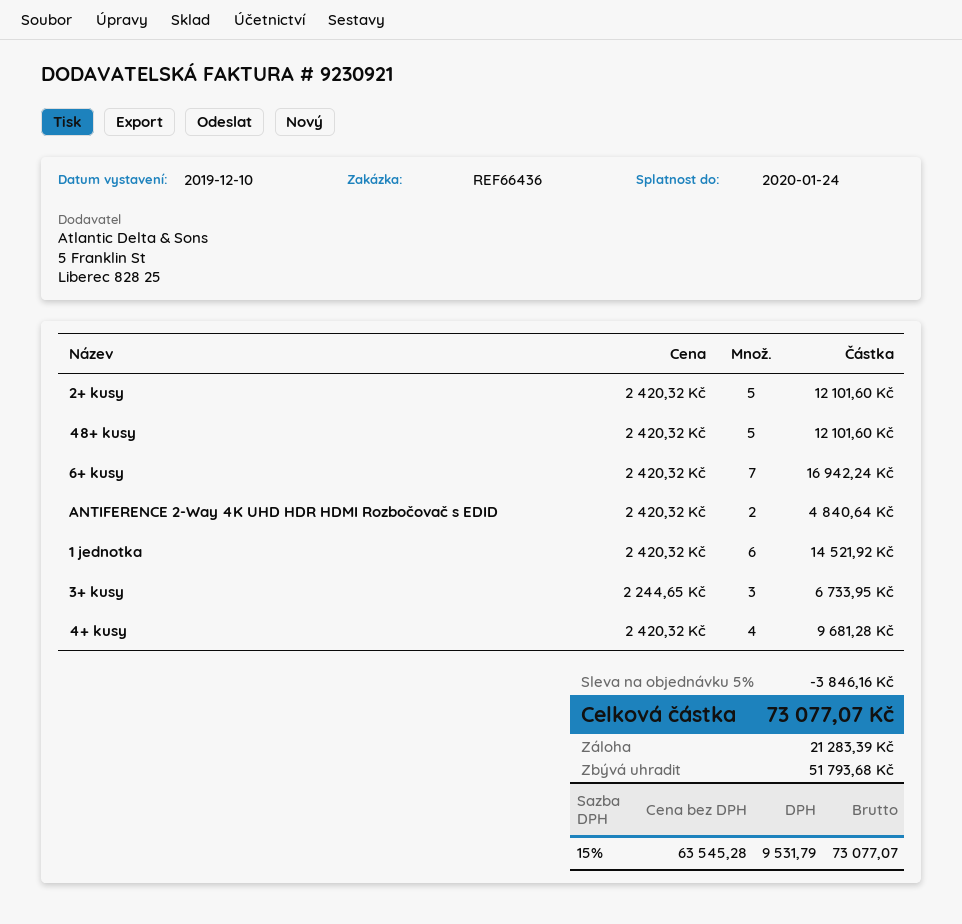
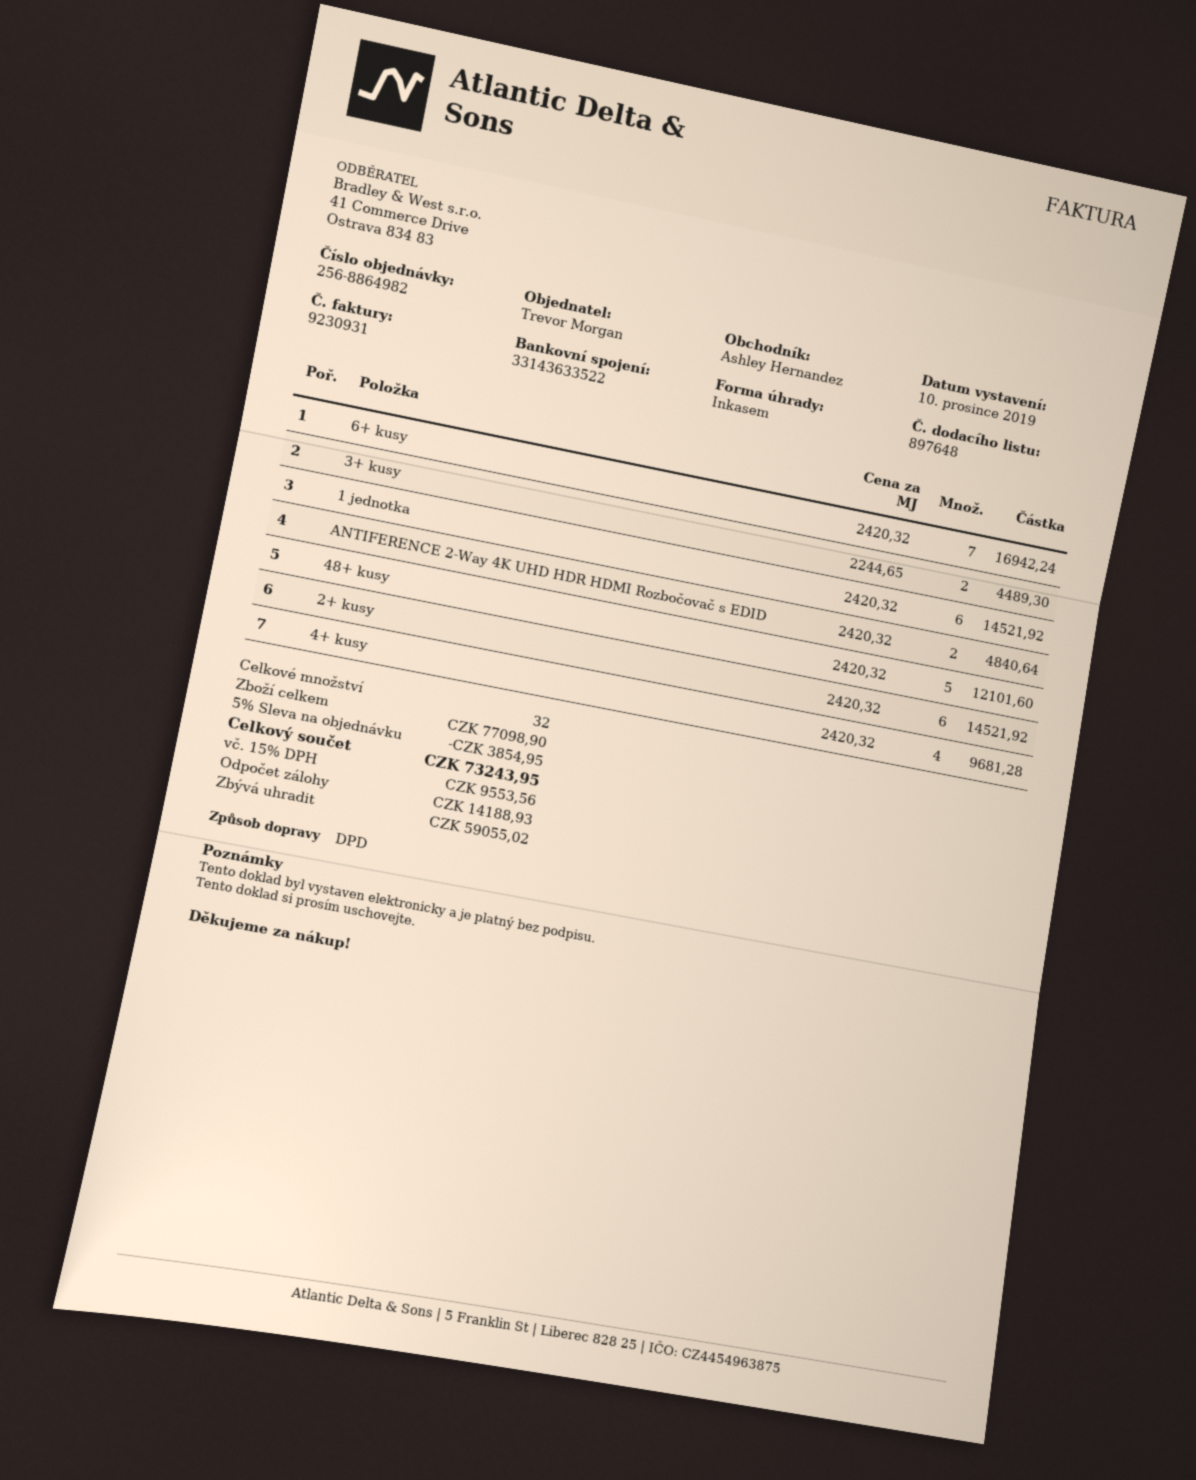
invoice number: 9230921 -> 9230931
2+ kusy: 5 x 2420.32 = 12101.60 -> 6 x 2420.32 = 14521.92
3+ kusy: 3 x 2244.65 = 6733.95 -> 2 x 2244.65 = 4489.30
discount: 5% = 3846.16 -> 5% = 3854.95
tax: 15% = 9531.79 -> 15% = 9553.56
total: 73077.07 -> 73243.95
deposit: 21283.39 -> 14188.93
balance: 51793.68 -> 59055.02

